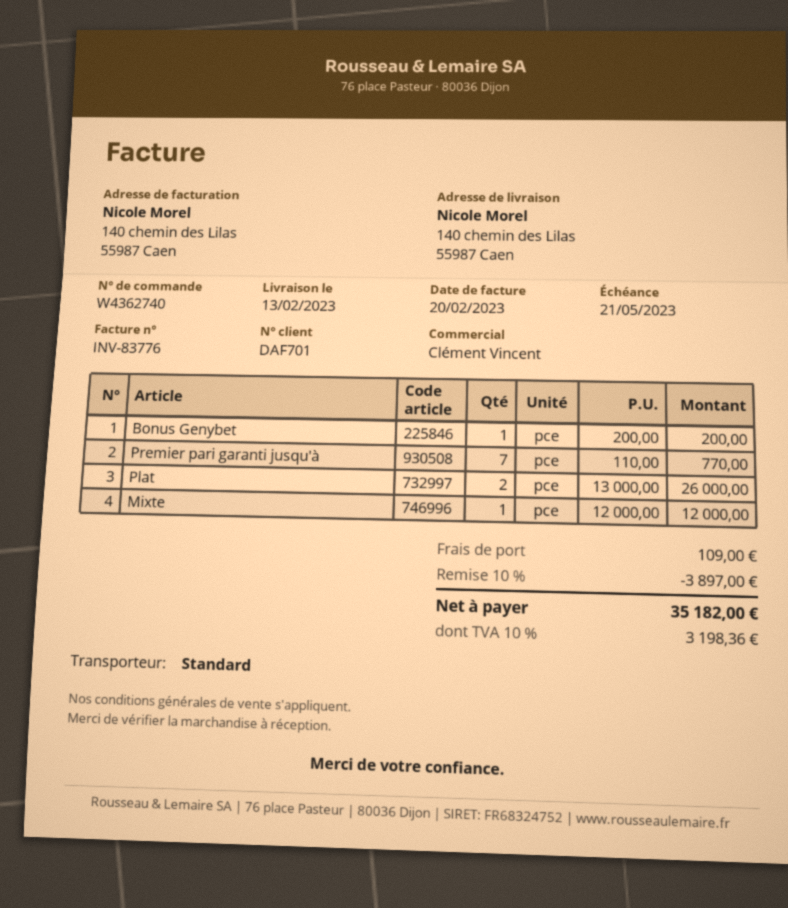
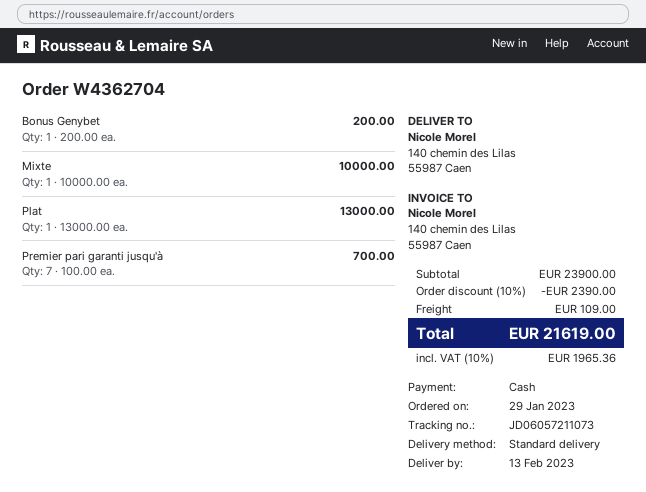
order number: W4362740 -> W4362704
Premier pari garanti jusqu'à: 7 x 110.00 = 770.00 -> 7 x 100.00 = 700.00
Plat: 2 x 13000.00 = 26000.00 -> 1 x 13000.00 = 13000.00
Mixte: 1 x 12000.00 = 12000.00 -> 1 x 10000.00 = 10000.00
discount: 10% = 3897.00 -> 10% = 2390.00
tax: 10% = 3198.36 -> 10% = 1965.36
total: 35182.00 -> 21619.00

